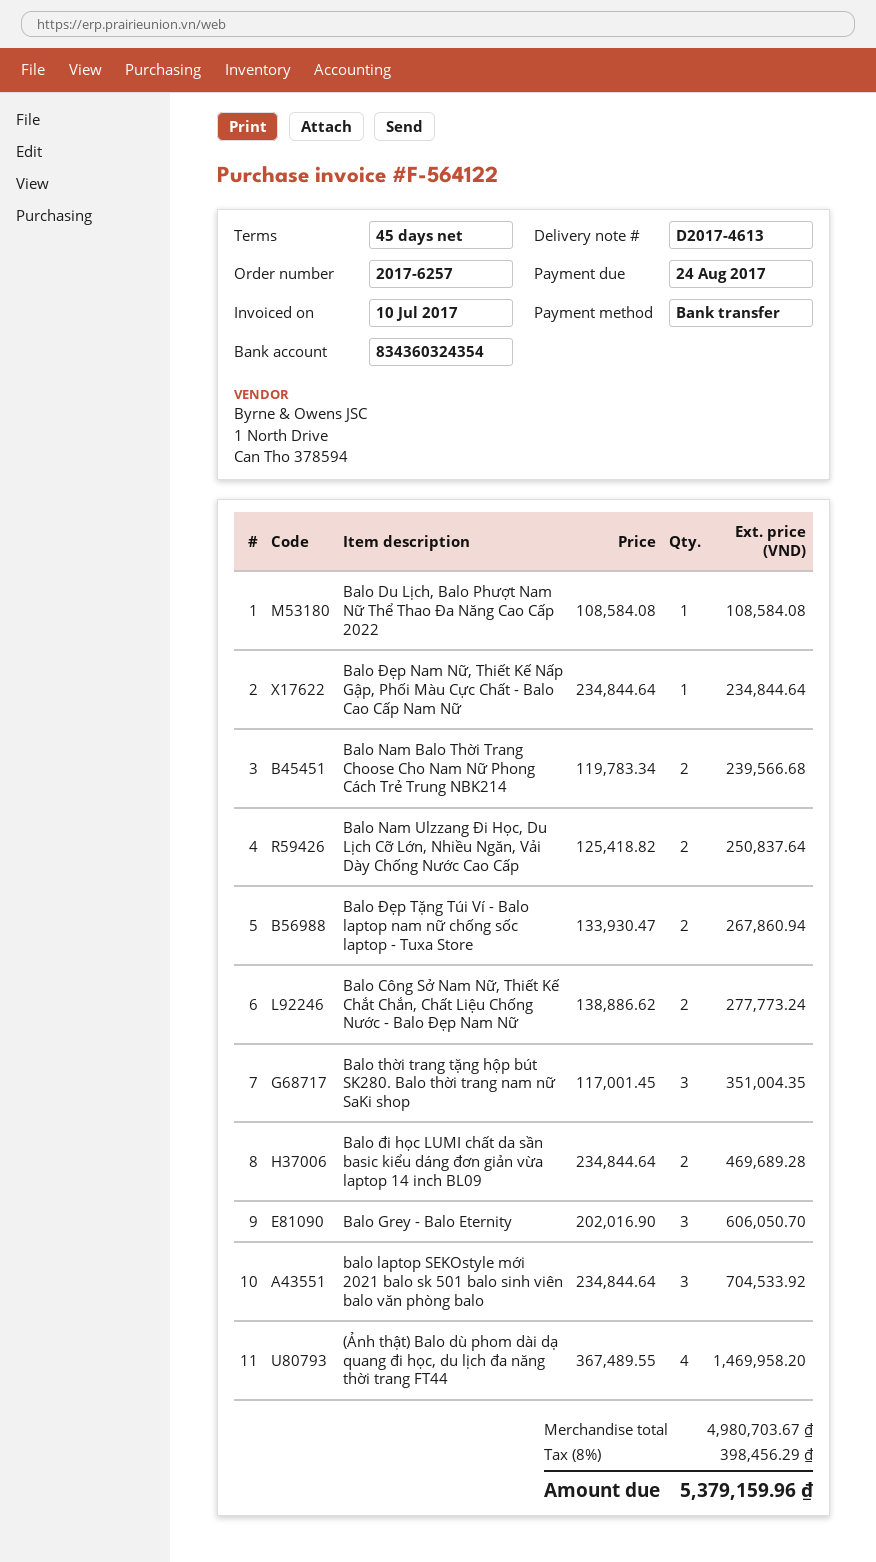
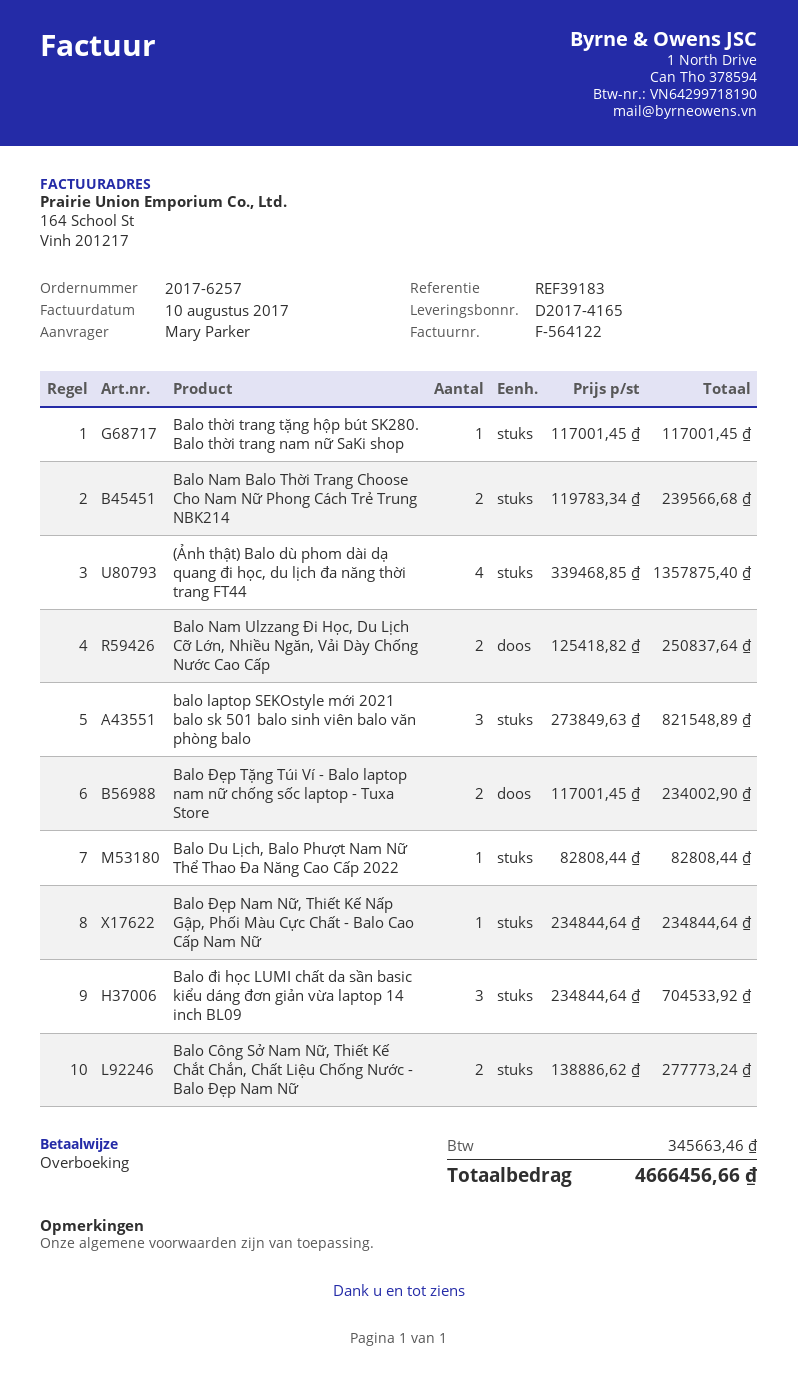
delivery note number: D2017-4613 -> D2017-4165
invoice date: 2017-07-10 -> 2017-08-10
Balo Du Lịch, Balo Phượt Nam Nữ Thể Thao Đa Năng Cao Cấp 2022: 1 x 108584.08 = 108584.08 -> 1 x 82808.44 = 82808.44
Balo Đẹp Tặng Túi Ví - Balo laptop nam nữ chống sốc laptop - Tuxa Store: 2 x 133930.47 = 267860.94 -> 2 x 117001.45 = 234002.90
Balo thời trang tặng hộp bút SK280. Balo thời trang nam nữ SaKi shop: 3 x 117001.45 = 351004.35 -> 1 x 117001.45 = 117001.45
Balo đi học LUMI chất da sần basic kiểu dáng đơn giản vừa laptop 14 inch BL09: 2 x 234844.64 = 469689.28 -> 3 x 234844.64 = 704533.92
Balo Grey - Balo Eternity: 3 x 202016.90 = 606050.70 -> none
balo laptop SEKOstyle mới 2021 balo sk 501 balo sinh viên balo văn phòng balo: 3 x 234844.64 = 704533.92 -> 3 x 273849.63 = 821548.89
(Ảnh thật) Balo dù phom dài dạ quang đi học, du lịch đa năng thời trang FT44: 4 x 367489.55 = 1469958.20 -> 4 x 339468.85 = 1357875.40
tax: 398456.29 -> 345663.46
total: 5379159.96 -> 4666456.66

